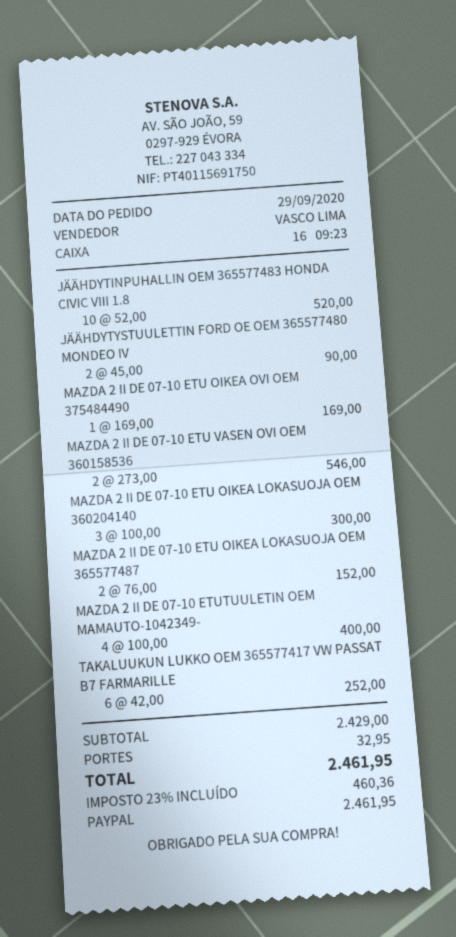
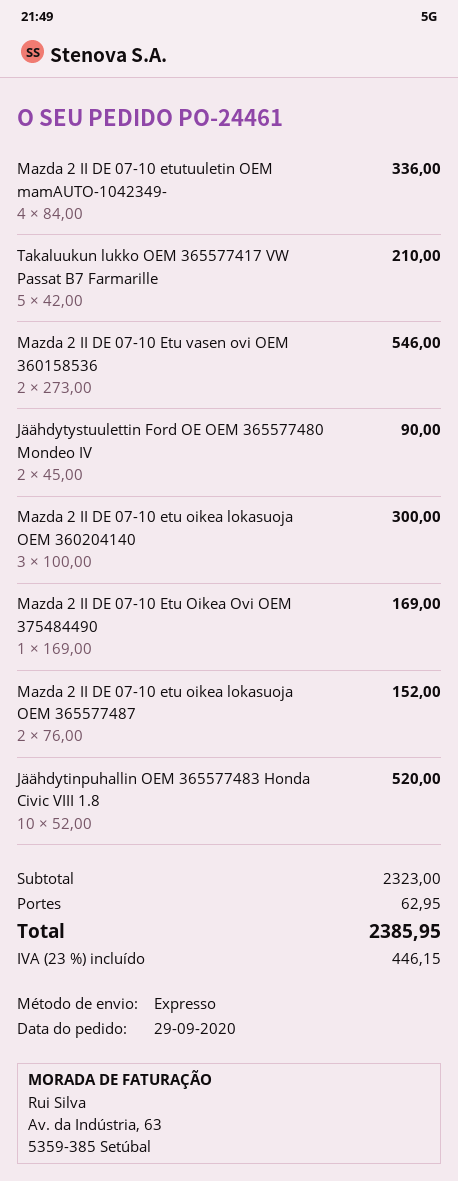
MAZDA 2 II DE 07-10 ETUTUULETIN OEM MAMAUTO-1042349-: 4 x 100.00 = 400.00 -> 4 x 84.00 = 336.00
TAKALUUKUN LUKKO OEM 365577417 VW PASSAT B7 FARMARILLE: 6 x 42.00 = 252.00 -> 5 x 42.00 = 210.00
subtotal: 2429.00 -> 2323.00
shipping: 32.95 -> 62.95
tax: 23% = 460.36 -> 23% = 446.15
total: 2461.95 -> 2385.95

